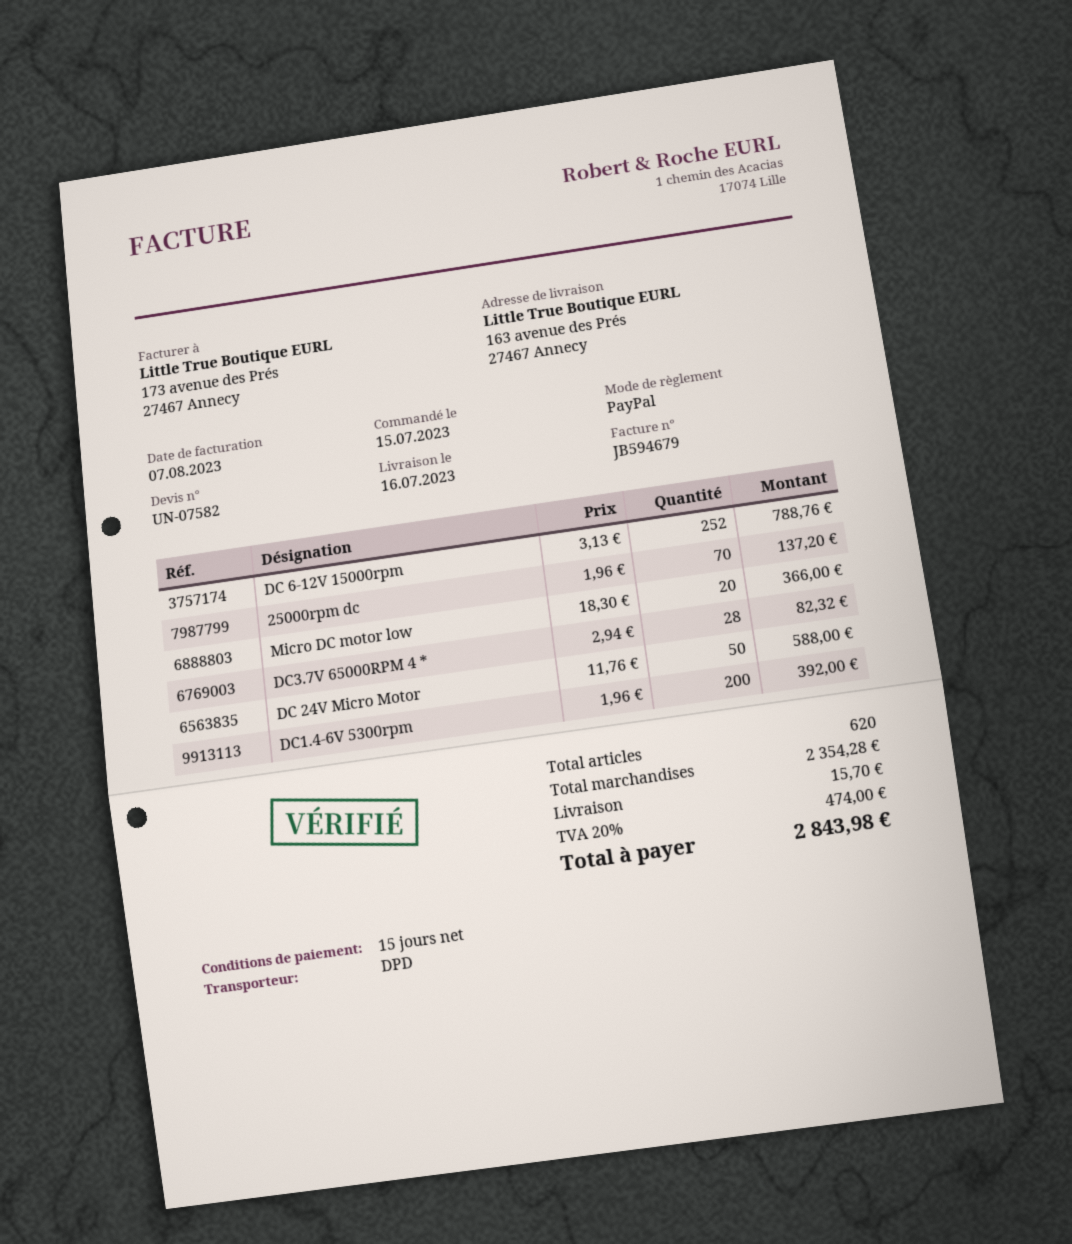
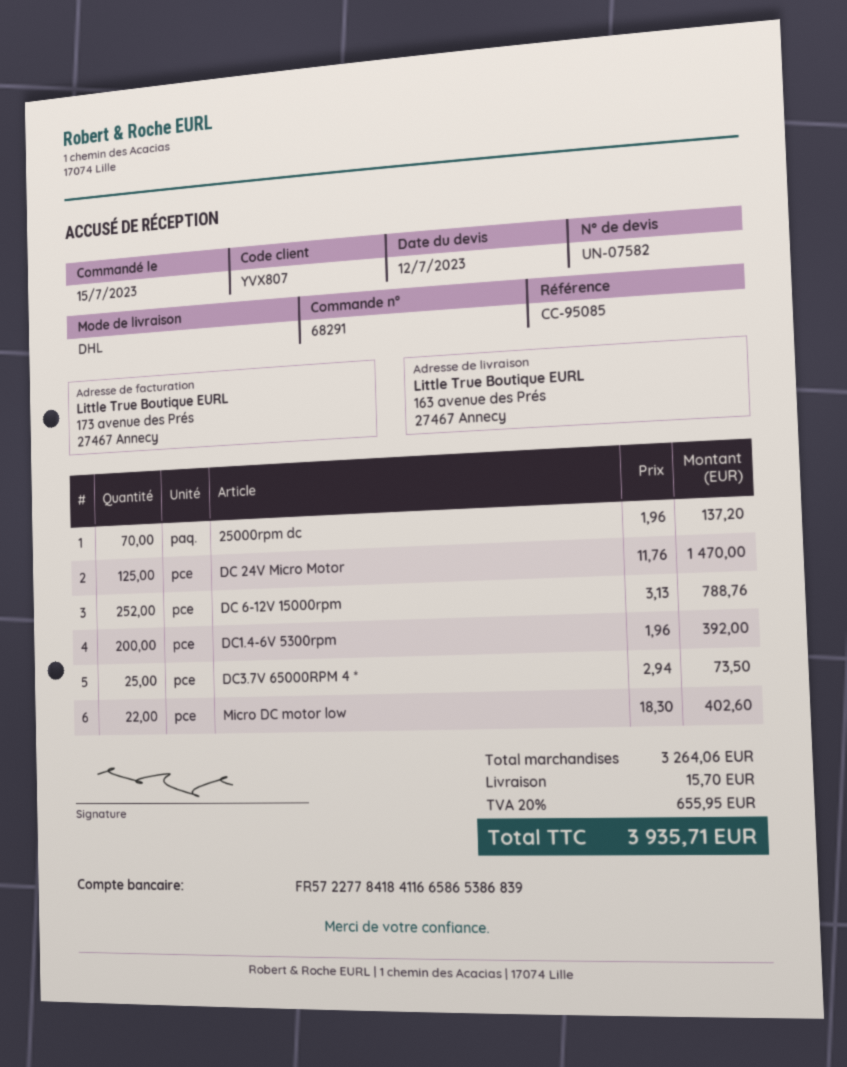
shipping method: DPD -> DHL
Micro DC motor low: 20 x 18.30 = 366.00 -> 22 x 18.30 = 402.60
DC3.7V 65000RPM 4 *: 28 x 2.94 = 82.32 -> 25 x 2.94 = 73.50
DC 24V Micro Motor: 50 x 11.76 = 588.00 -> 125 x 11.76 = 1470.00
subtotal: 2354.28 -> 3264.06
tax: 20% = 474.00 -> 20% = 655.95
total: 2843.98 -> 3935.71

